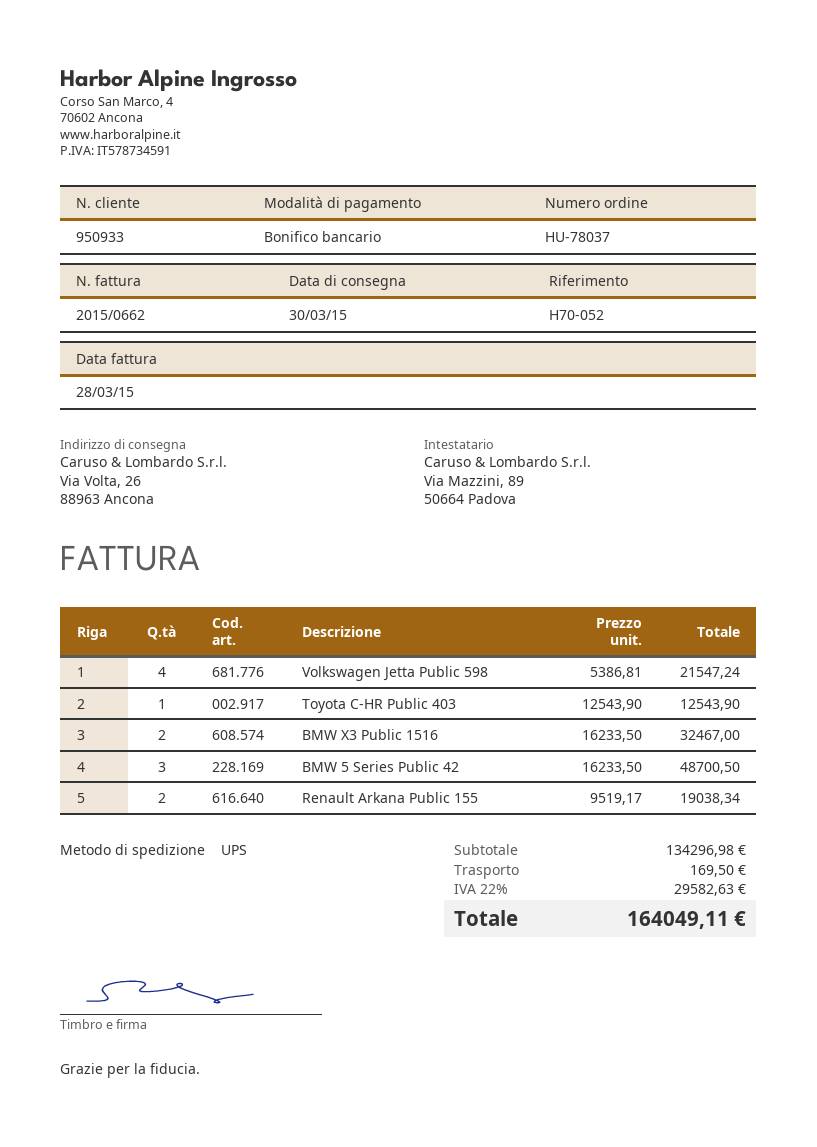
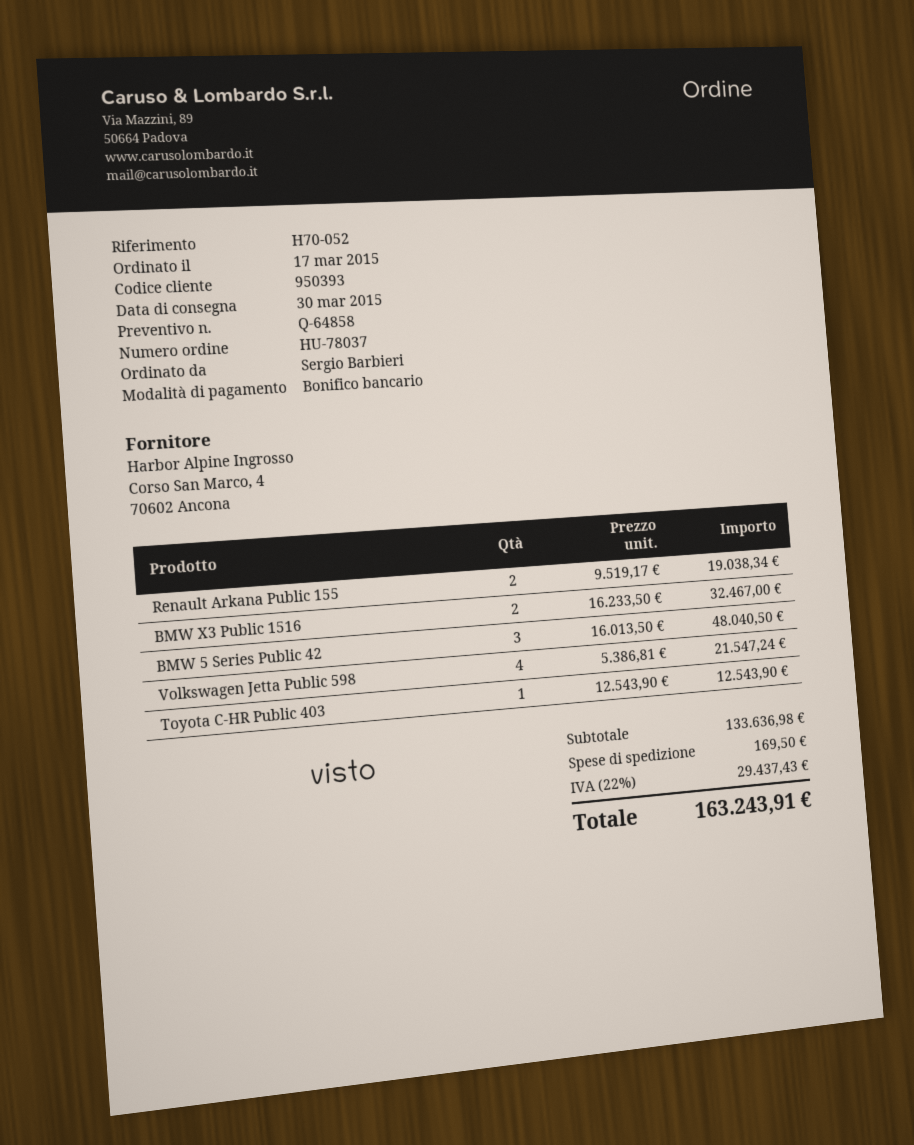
customer number: 950933 -> 950393
BMW 5 Series Public 42: 3 x 16233.50 = 48700.50 -> 3 x 16013.50 = 48040.50
subtotal: 134296.98 -> 133636.98
tax: 22% = 29582.63 -> 22% = 29437.43
total: 164049.11 -> 163243.91

